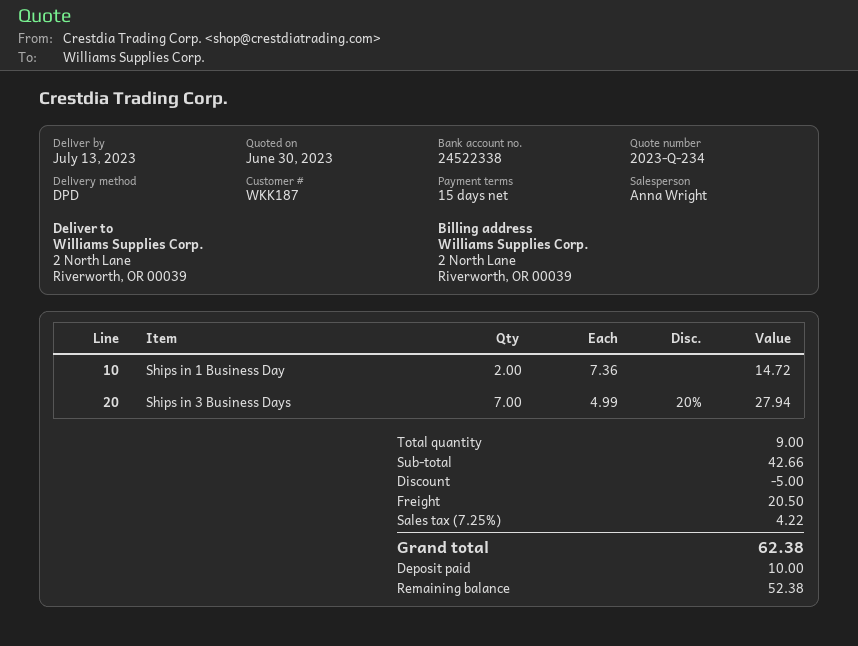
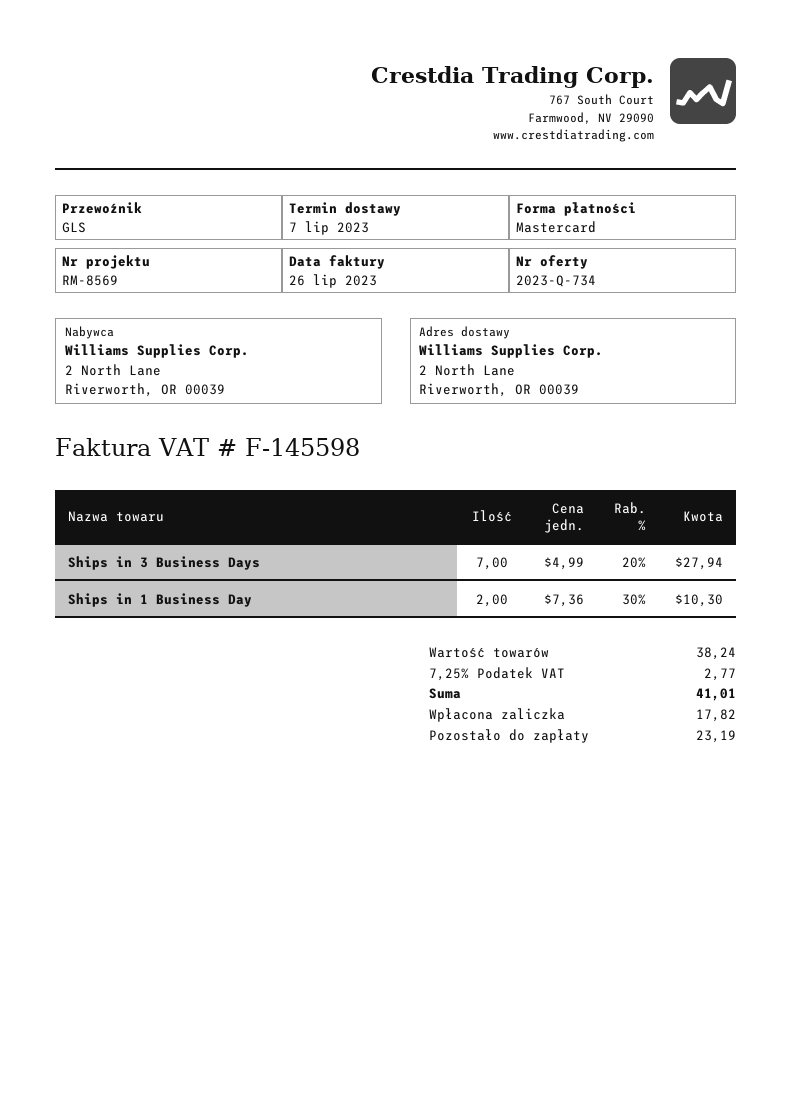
quote number: 2023-Q-234 -> 2023-Q-734
delivery date: 2023-07-13 -> 2023-07-07
shipping method: DPD -> GLS
Ships in 1 Business Day: 2 x 7.36 = 14.72 -> 2 x 7.36 - 30% = 10.30
subtotal: 42.66 -> 38.24
discount: 5.00 -> none
shipping: 20.50 -> none
tax: 7.25% = 4.22 -> 7.25% = 2.77
total: 62.38 -> 41.01
deposit: 10.00 -> 17.82
balance: 52.38 -> 23.19

